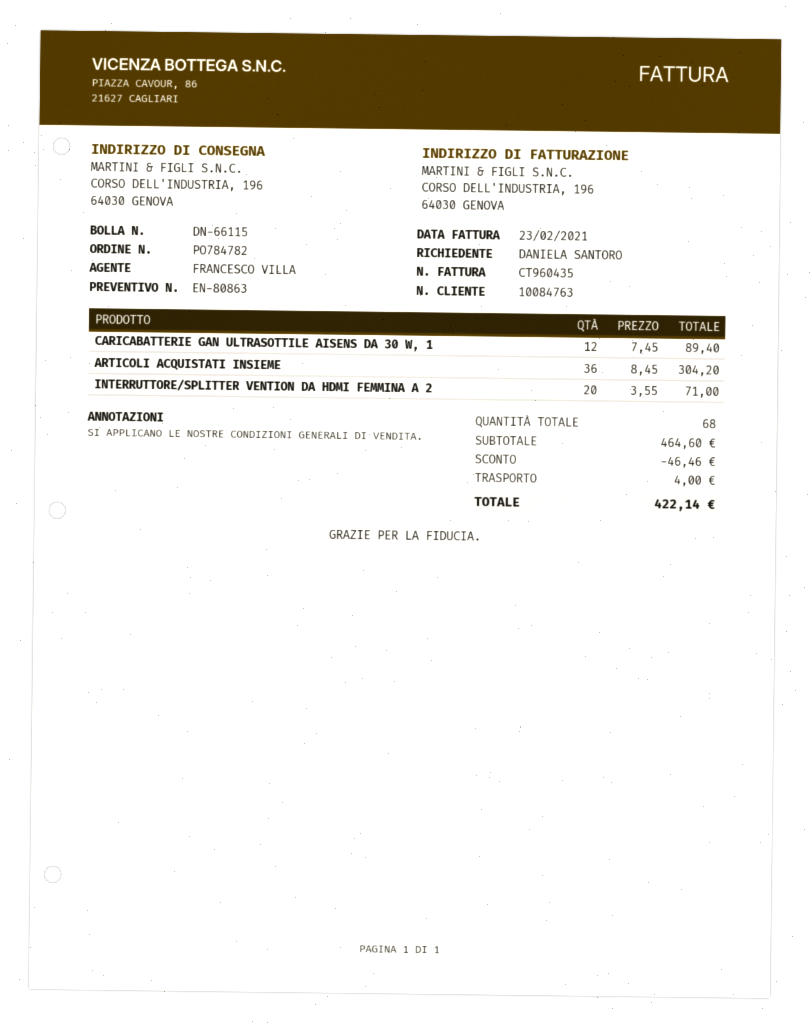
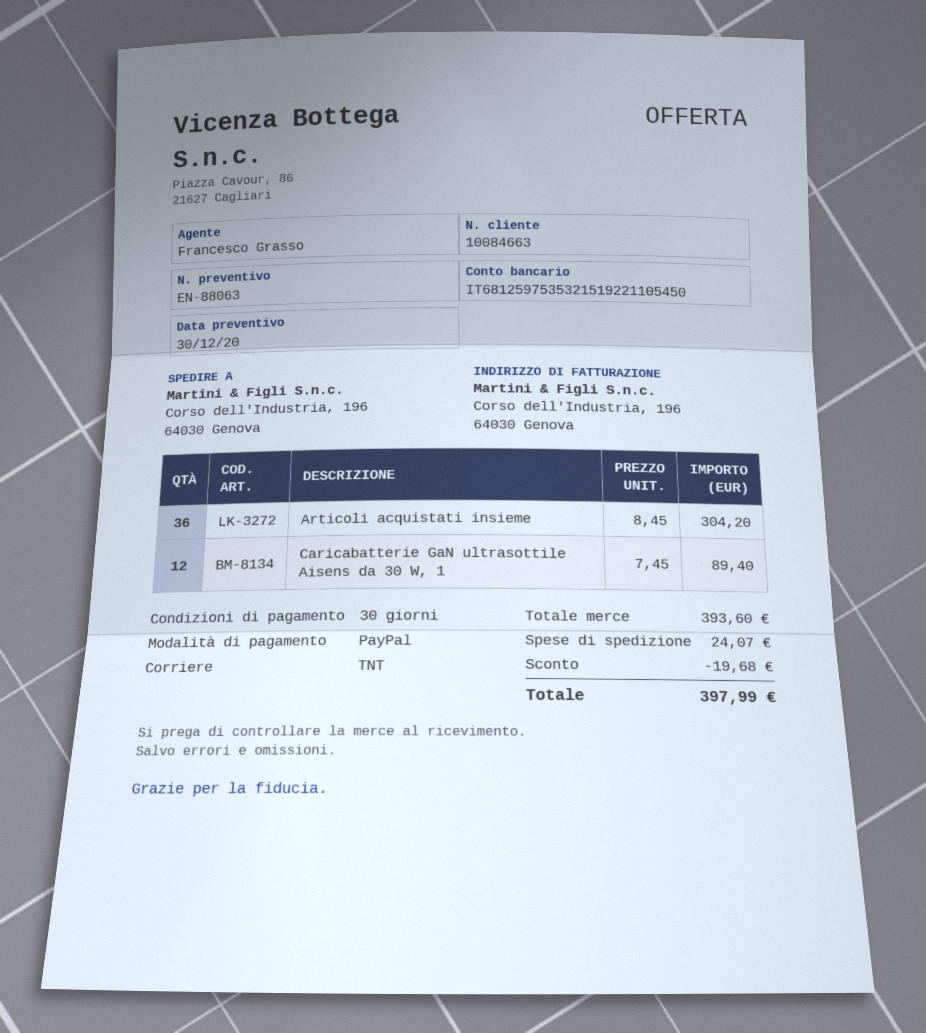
quote number: EN-80863 -> EN-88063
customer number: 10084763 -> 10084663
sales rep: FRANCESCO VILLA -> Francesco Grasso
INTERRUTTORE/SPLITTER VENTION DA HDMI FEMMINA A 2: 20 x 3.55 = 71.00 -> none
subtotal: 464.60 -> 393.60
discount: 46.46 -> 19.68
shipping: 4.00 -> 24.07
total: 422.14 -> 397.99

